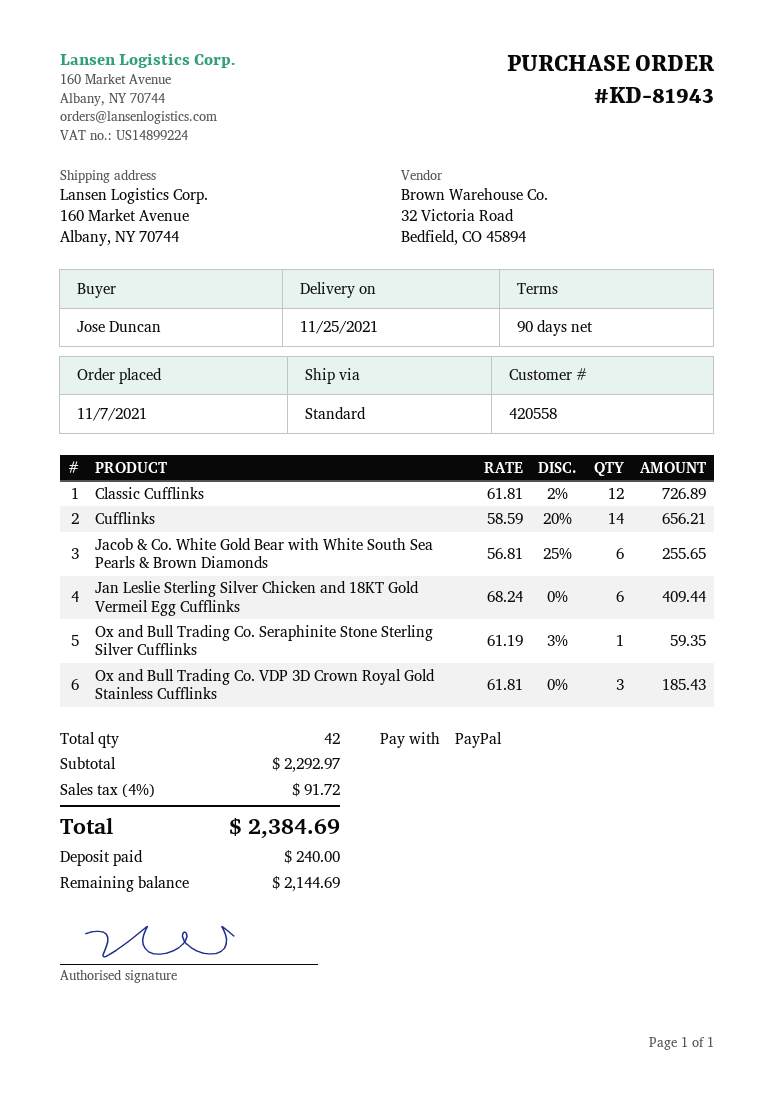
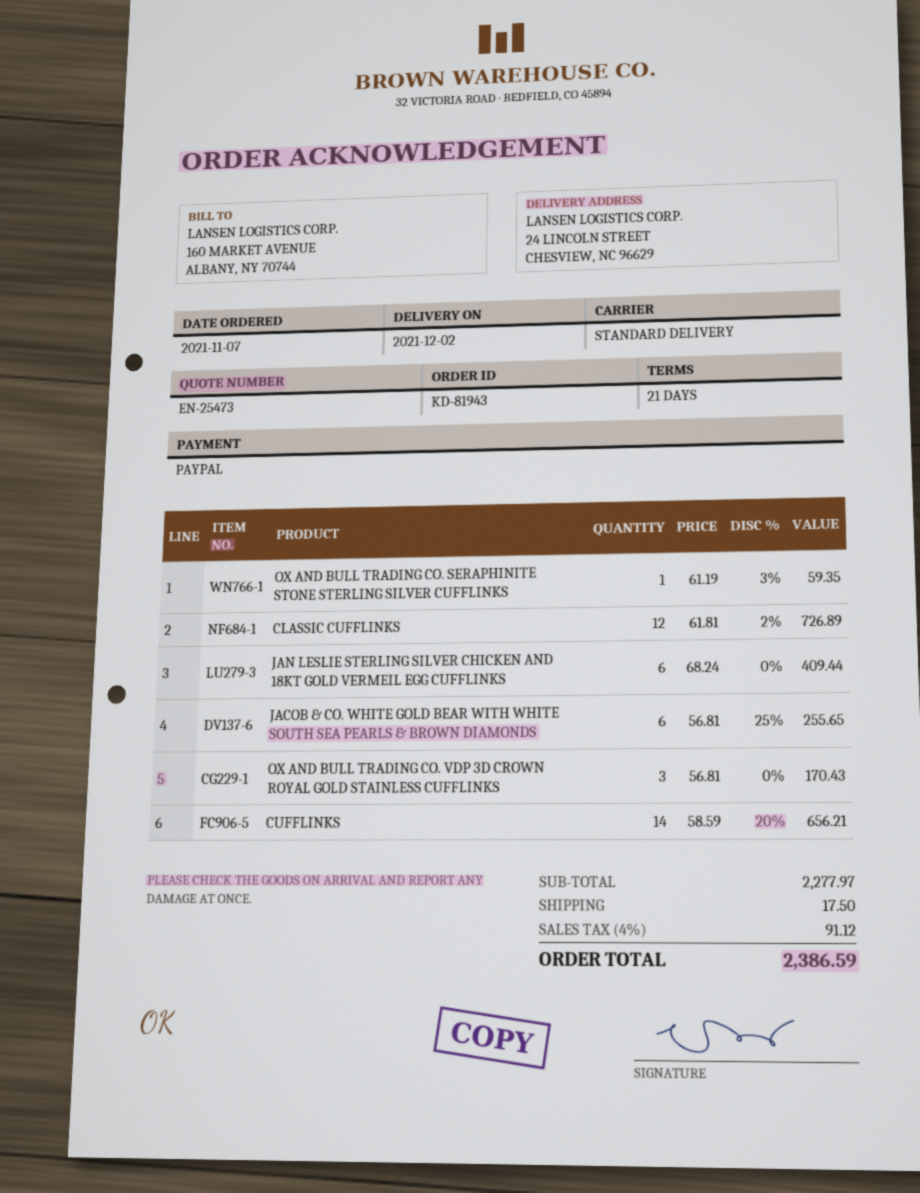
delivery date: 2021-11-25 -> 2021-12-02
payment terms: 90 days -> 21 days
ship to: 160 Market Avenue, Albany, NY 70744 -> 24 LINCOLN STREET, CHESVIEW, NC 96629
Ox and Bull Trading Co. VDP 3D Crown Royal Gold Stainless Cufflinks: 3 x 61.81 = 185.43 -> 3 x 56.81 = 170.43
subtotal: 2292.97 -> 2277.97
shipping: none -> 17.50
tax: 4% = 91.72 -> 4% = 91.12
total: 2384.69 -> 2386.59

